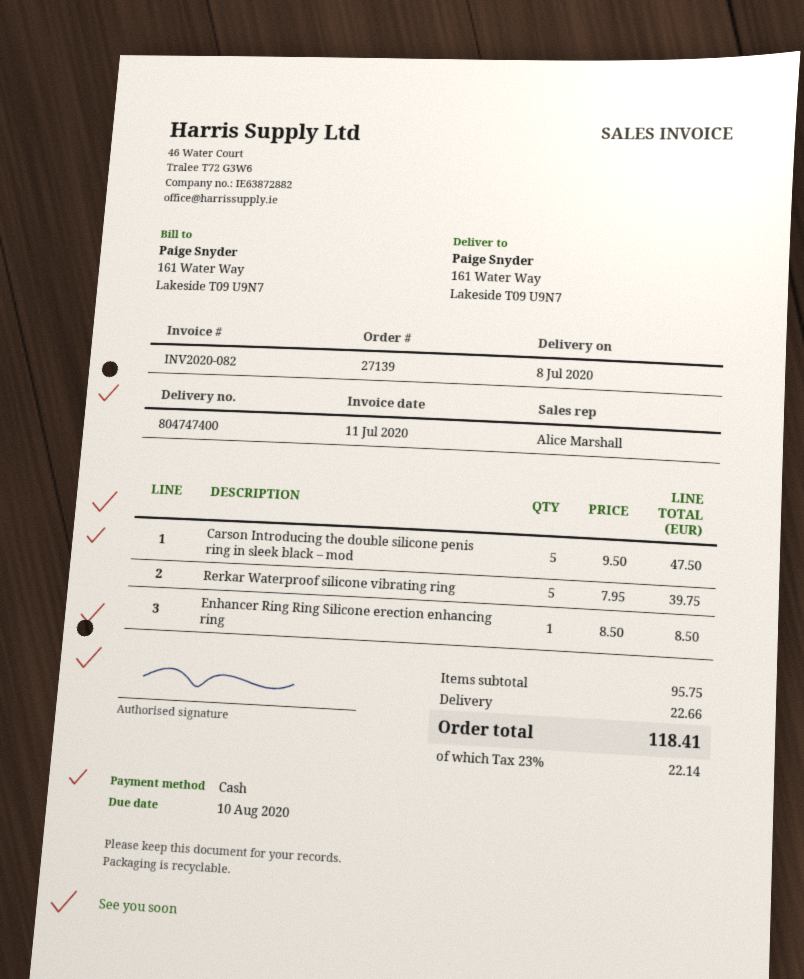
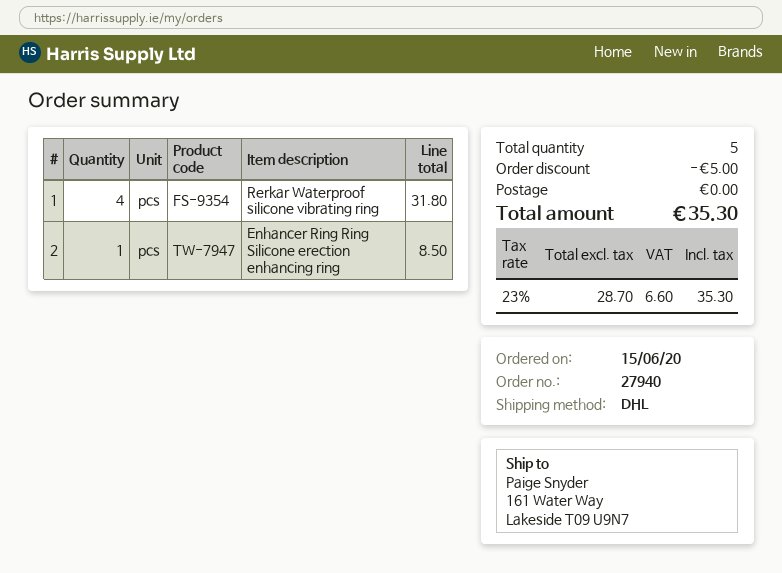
order number: 27139 -> 27940
Carson Introducing the double silicone penis ring in sleek black – mod: 5 for 47.50 -> none
Rerkar Waterproof silicone vibrating ring: 5 for 39.75 -> 4 for 31.80
discount: none -> 5.00
shipping: 22.66 -> 0.00
tax: 23% = 22.14 -> 23% = 6.60
total: 118.41 -> 35.30

